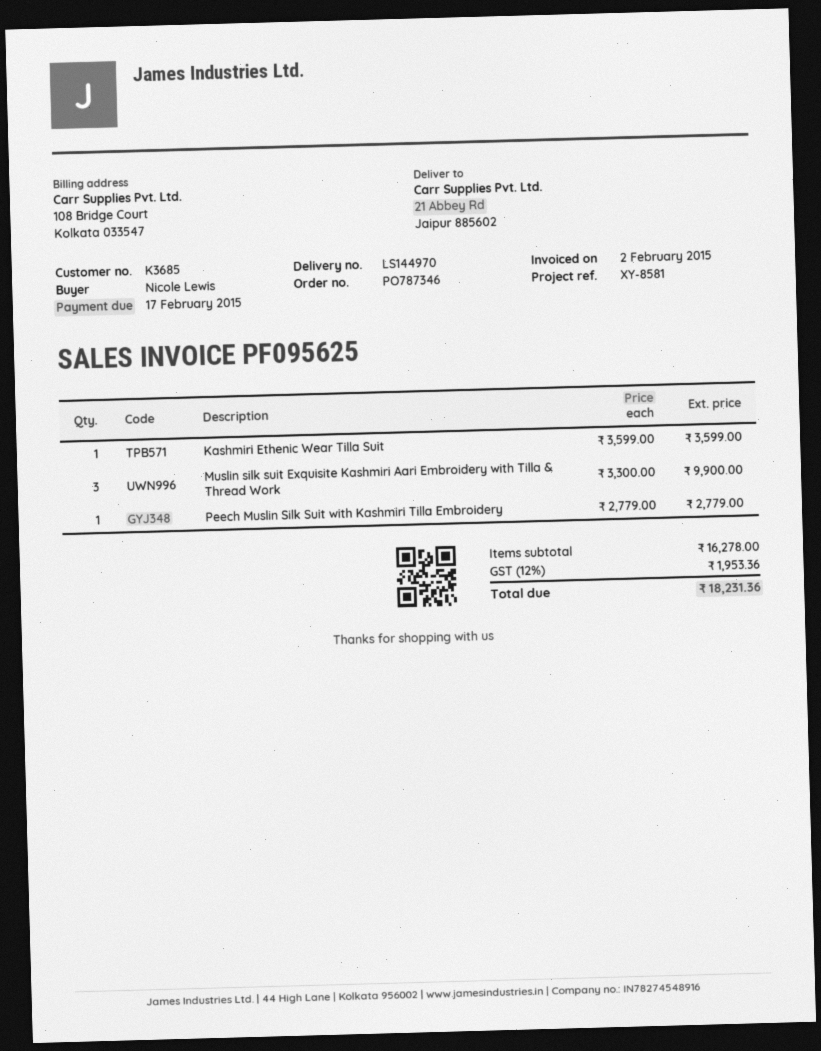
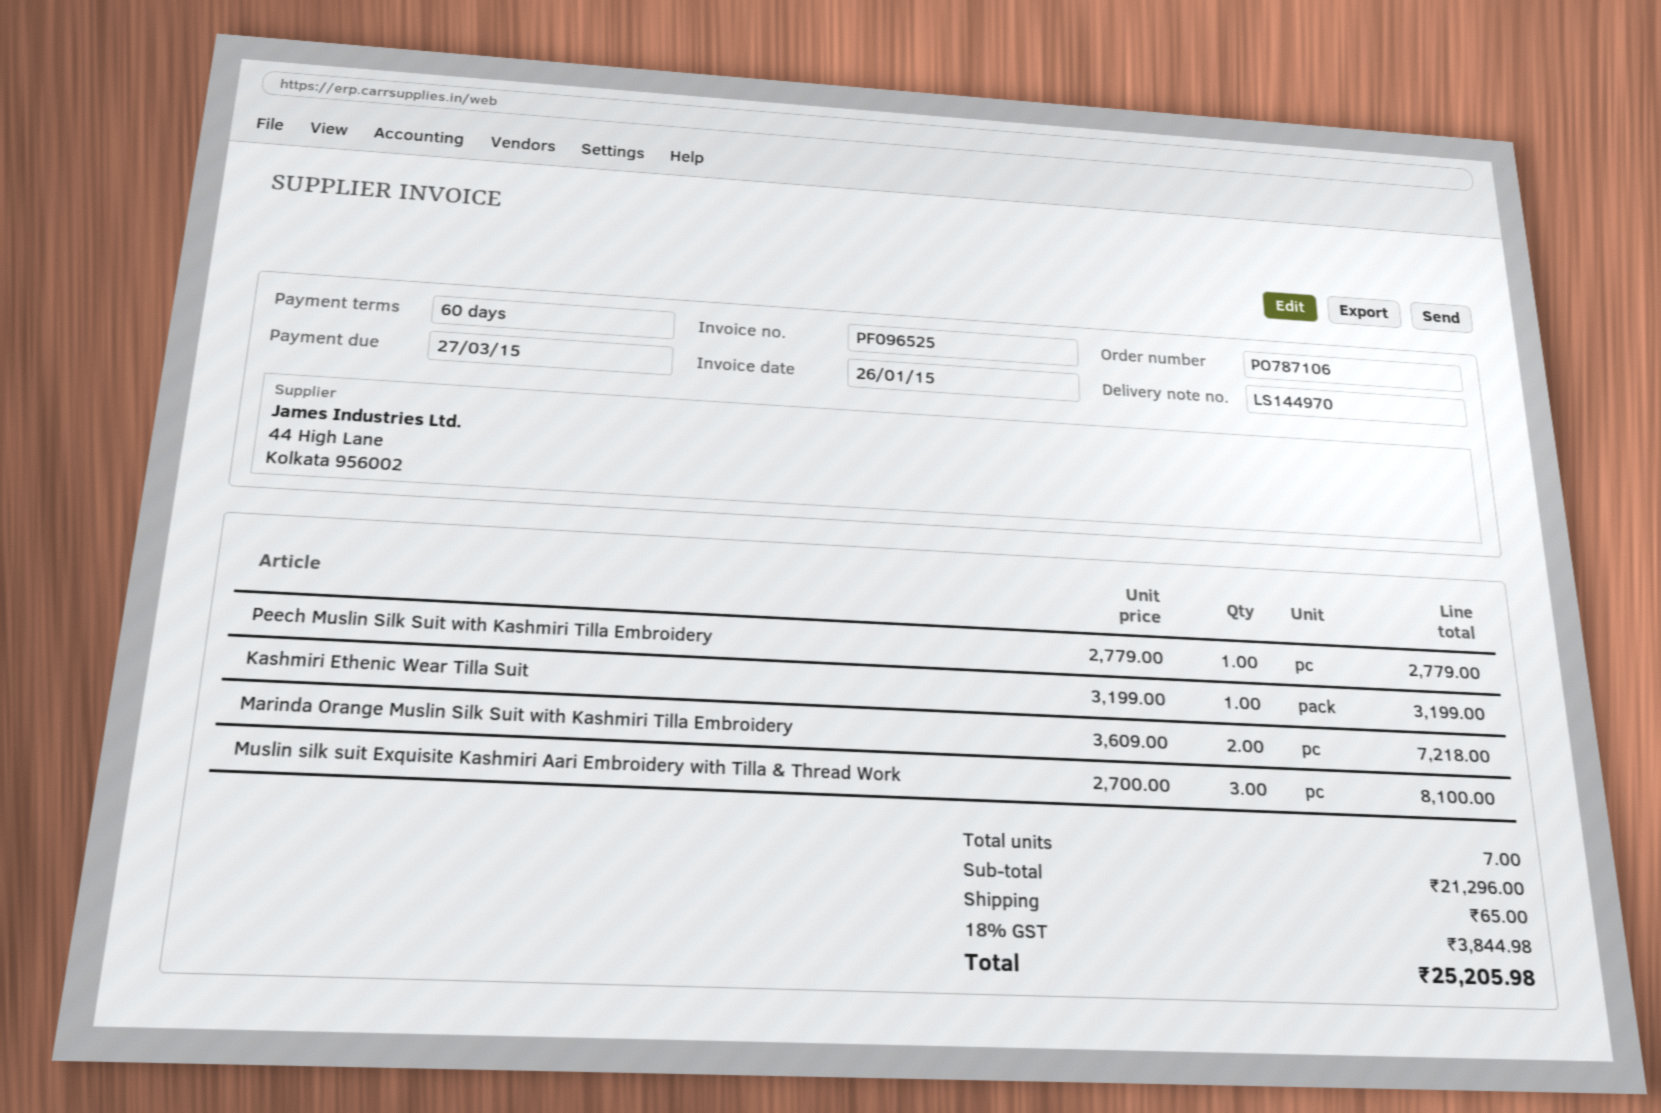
order number: PO787346 -> PO787106
invoice number: PF095625 -> PF096525
invoice date: 2015-02-02 -> 2015-01-26
due date: 2015-02-17 -> 2015-03-27
Kashmiri Ethenic Wear Tilla Suit: 1 x 3599.00 = 3599.00 -> 1 x 3199.00 = 3199.00
Muslin silk suit Exquisite Kashmiri Aari Embroidery with Tilla & Thread Work: 3 x 3300.00 = 9900.00 -> 3 x 2700.00 = 8100.00
Marinda Orange Muslin Silk Suit with Kashmiri Tilla Embroidery: none -> 2 x 3609.00 = 7218.00
subtotal: 16278.00 -> 21296.00
shipping: none -> 65.00
tax: 12% = 1953.36 -> 18% = 3844.98
total: 18231.36 -> 25205.98

